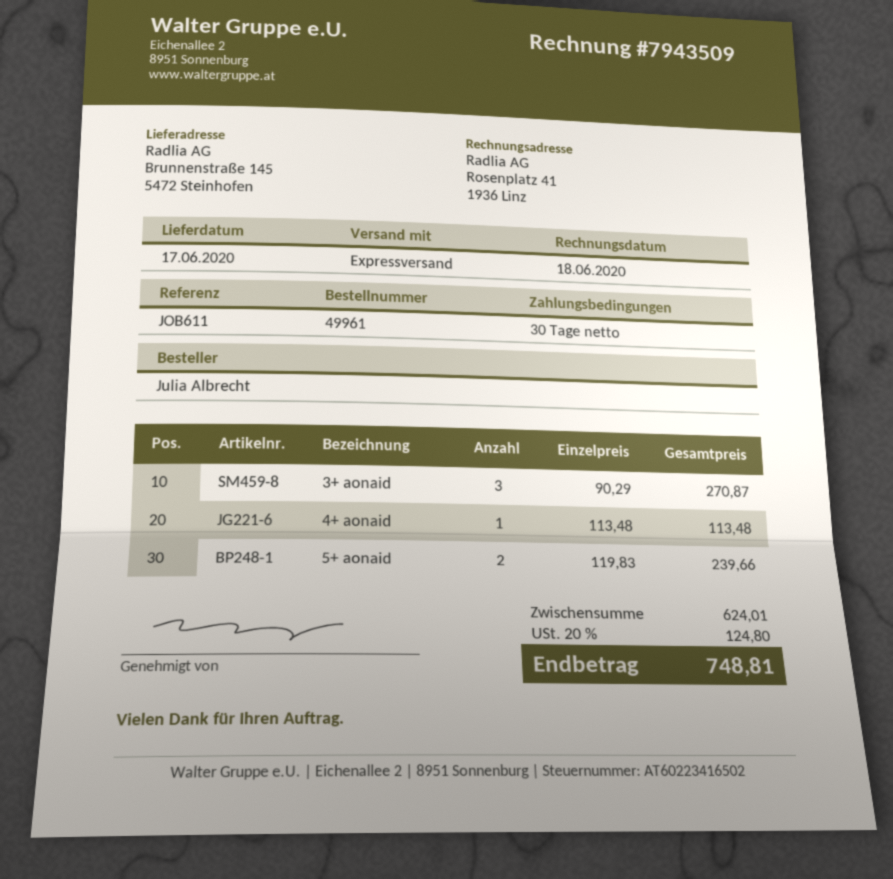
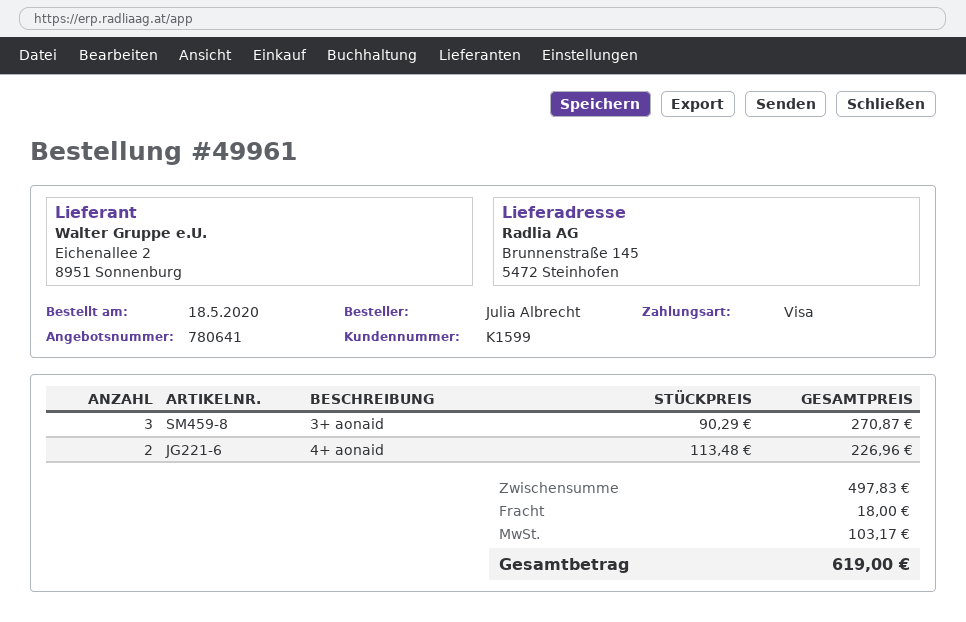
4+ aonaid: 1 x 113.48 = 113.48 -> 2 x 113.48 = 226.96
5+ aonaid: 2 x 119.83 = 239.66 -> none
subtotal: 624.01 -> 497.83
shipping: none -> 18.00
tax: 124.80 -> 103.17
total: 748.81 -> 619.00

